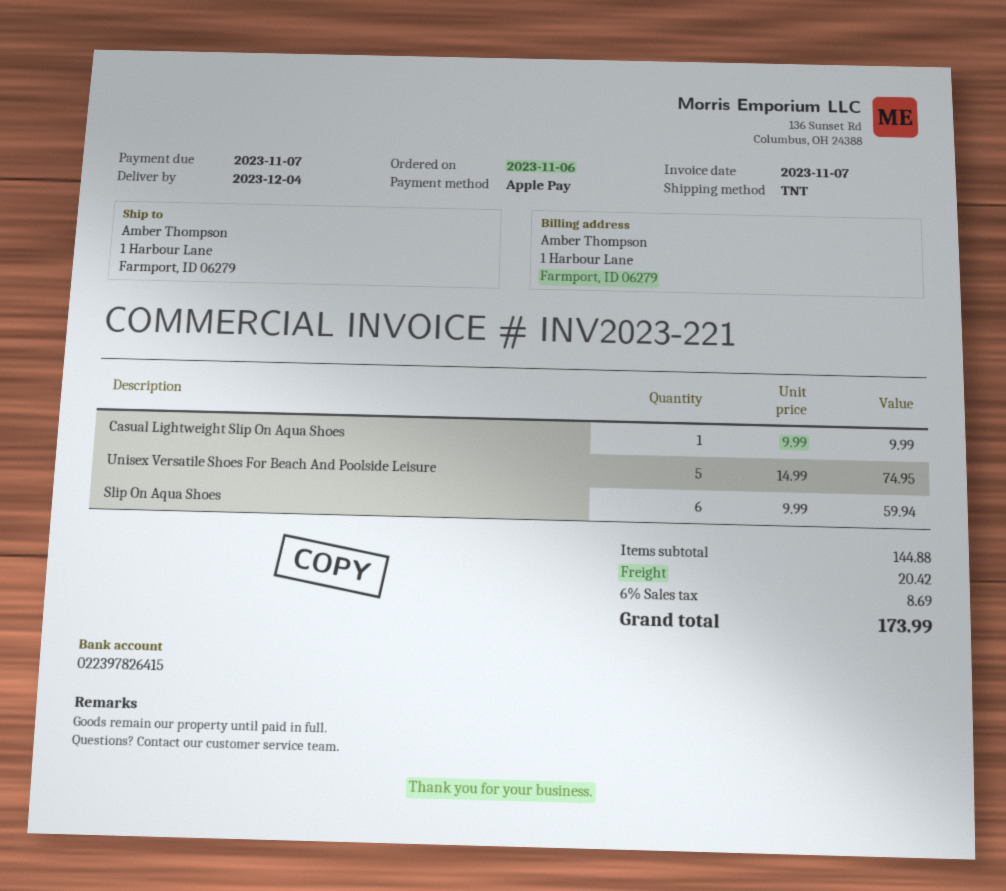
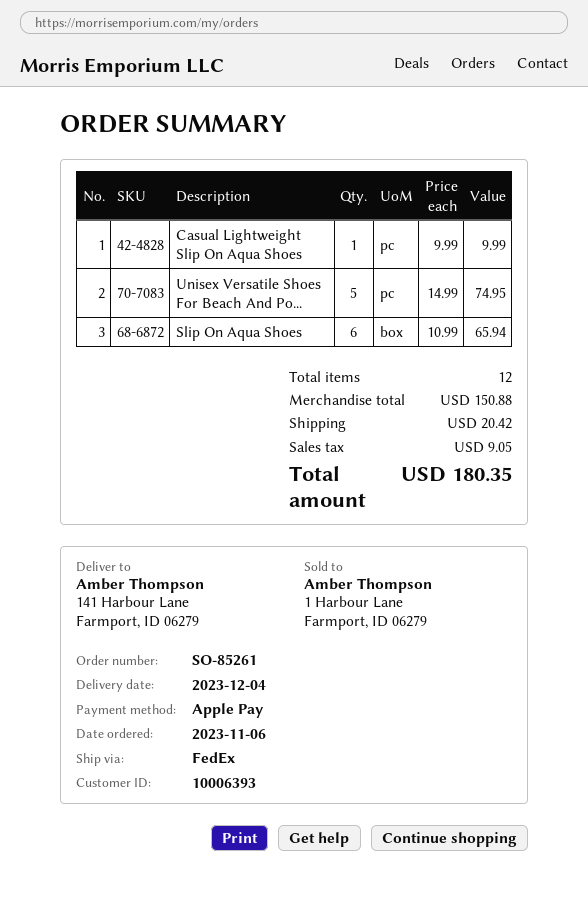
shipping method: TNT -> FedEx
ship to: 1 Harbour Lane, Farmport, ID 06279 -> 141 Harbour Lane, Farmport, ID 06279
Slip On Aqua Shoes: 6 x 9.99 = 59.94 -> 6 x 10.99 = 65.94
subtotal: 144.88 -> 150.88
tax: 8.69 -> 9.05
total: 173.99 -> 180.35

